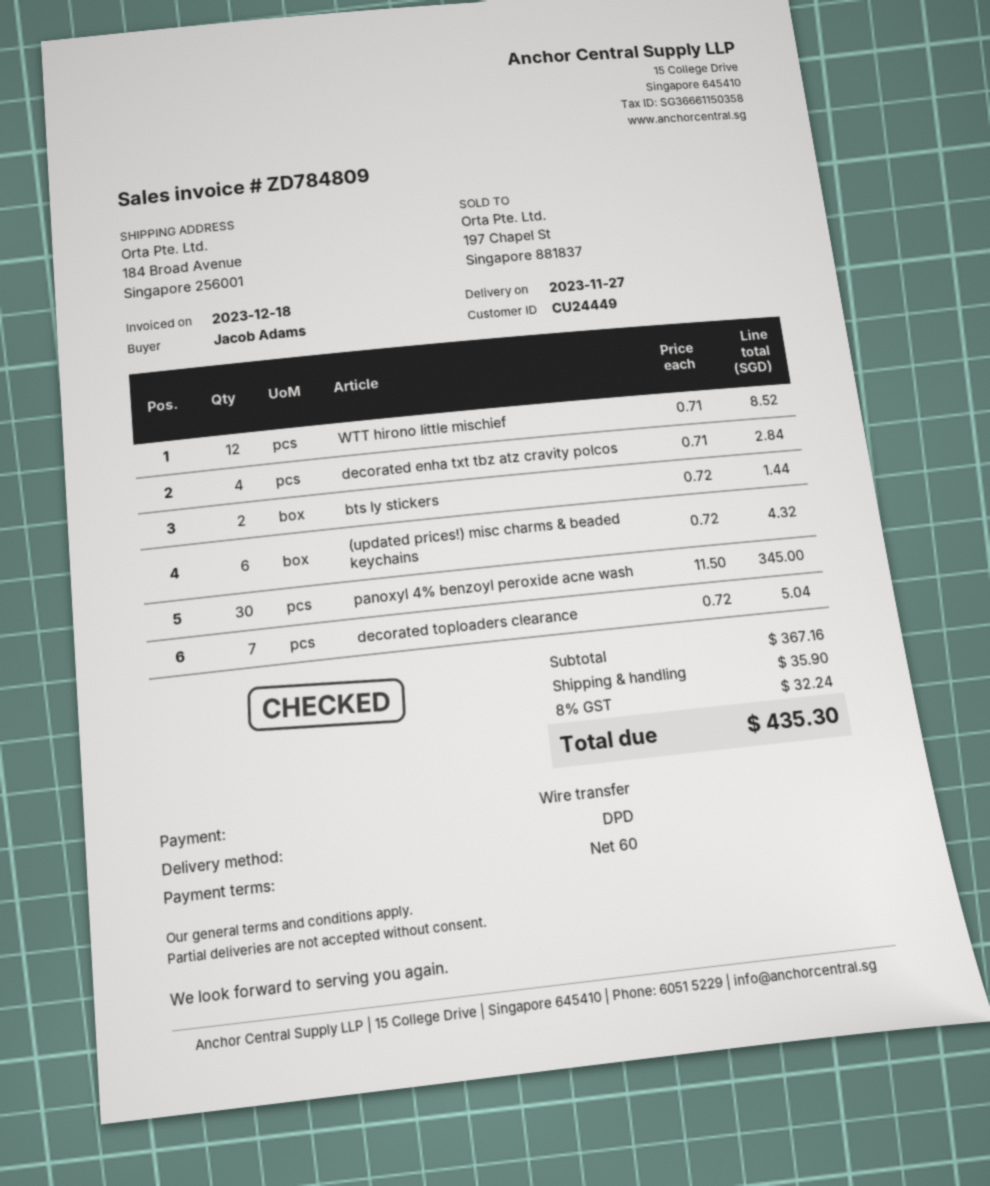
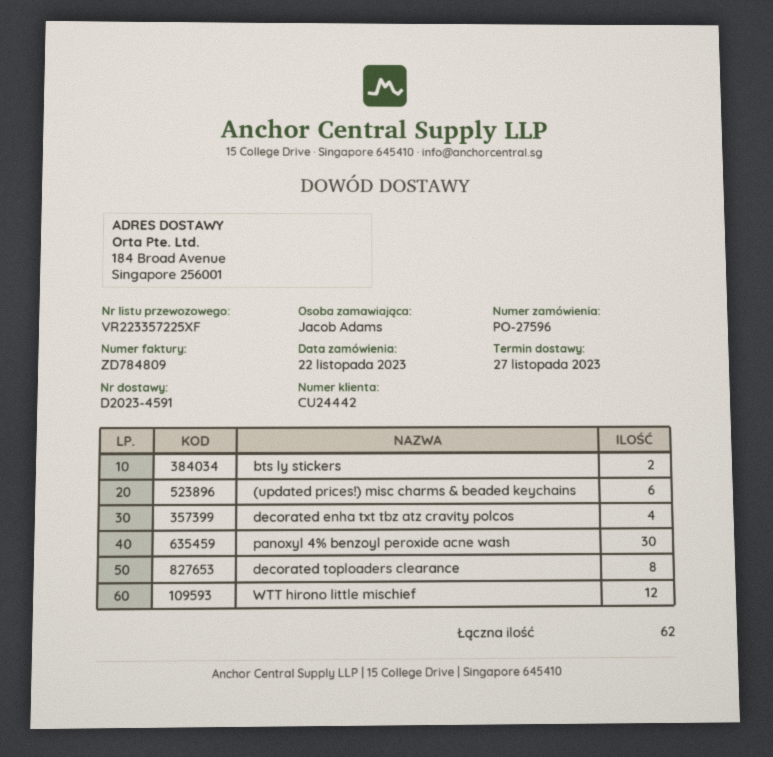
customer number: CU24449 -> CU24442
decorated toploaders clearance: 7 -> 8

